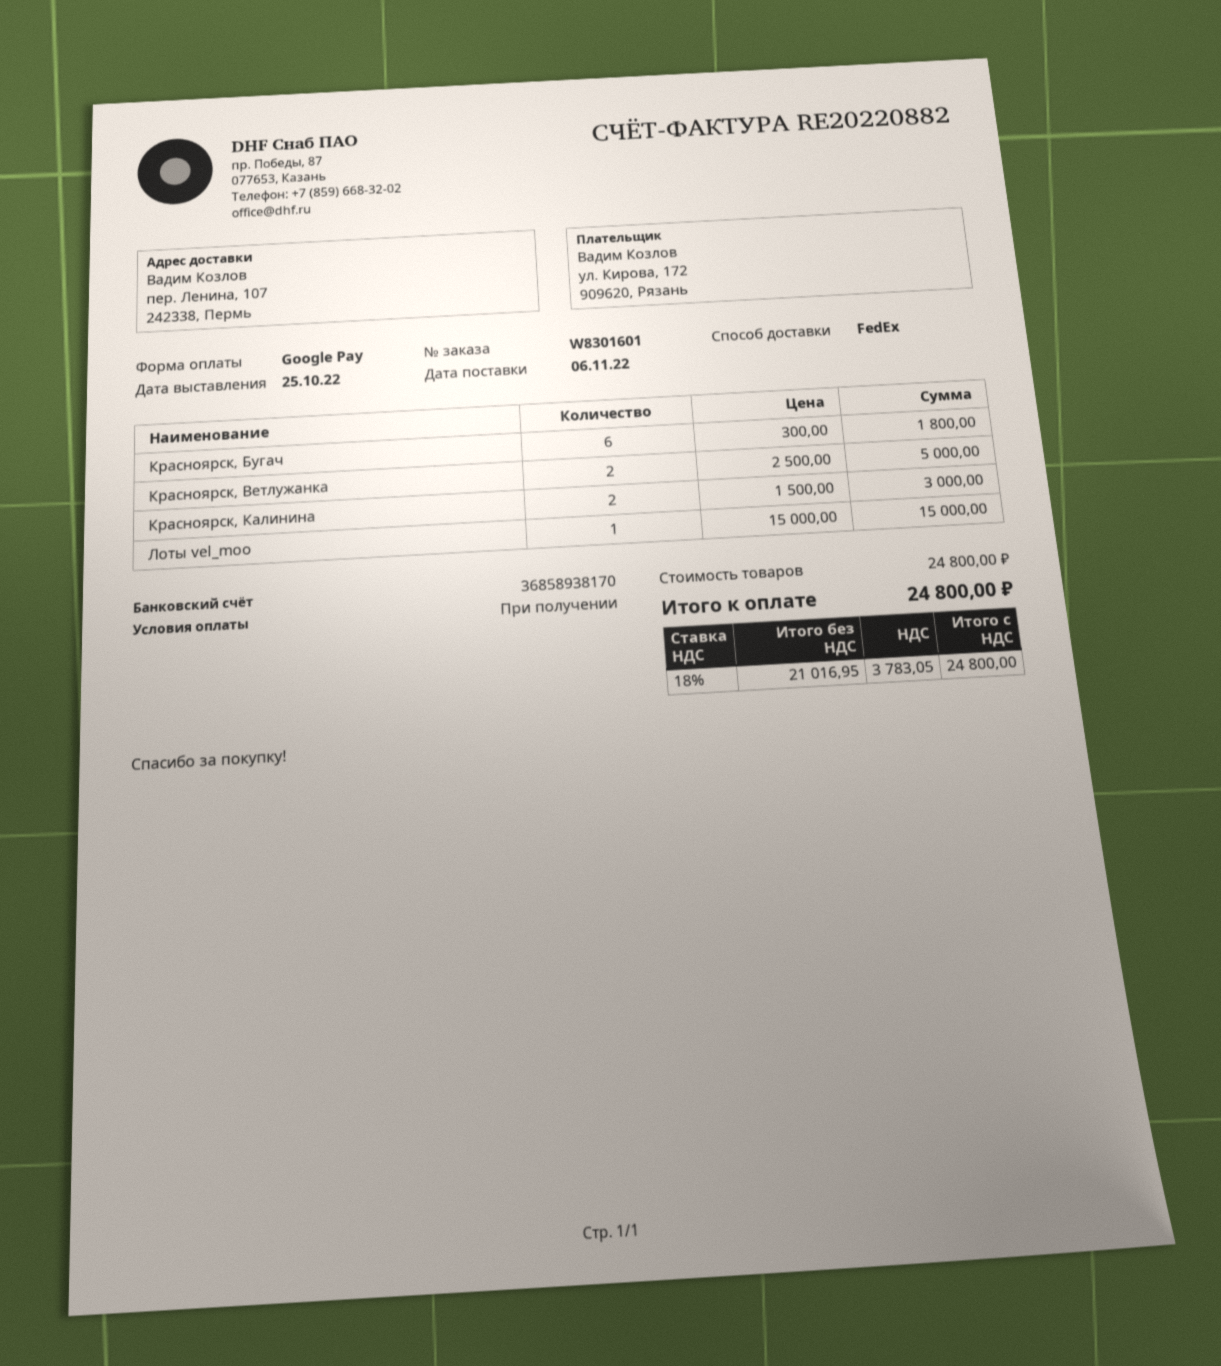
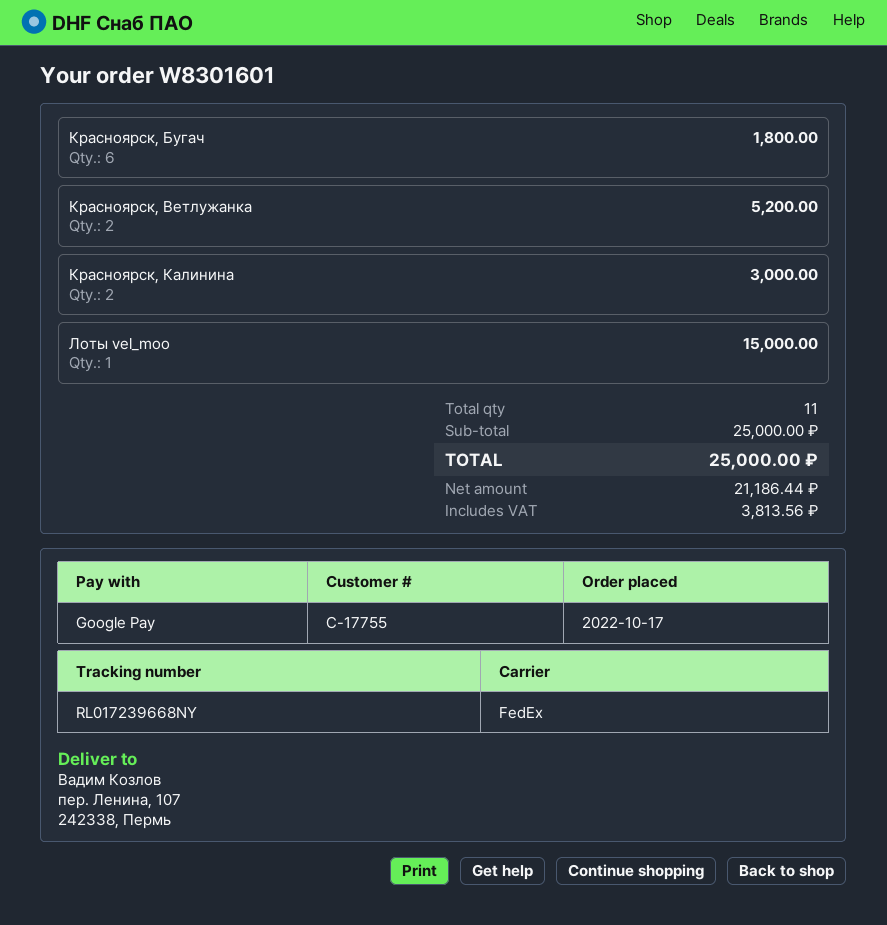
Красноярск, Ветлужанка: 2 for 5000.00 -> 2 for 5200.00
subtotal: 24800.00 -> 25000.00
net: 21016.95 -> 21186.44
tax: 3783.05 -> 3813.56
total: 24800.00 -> 25000.00

